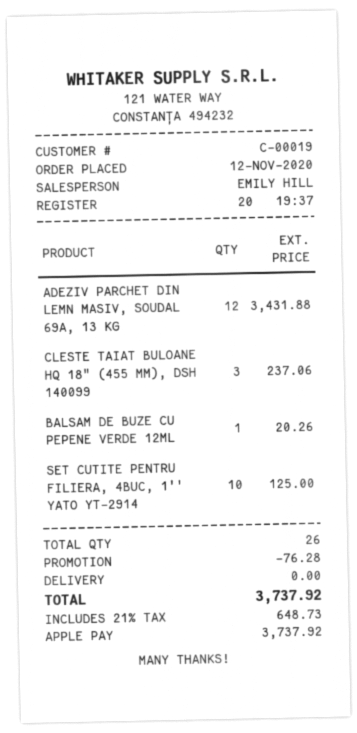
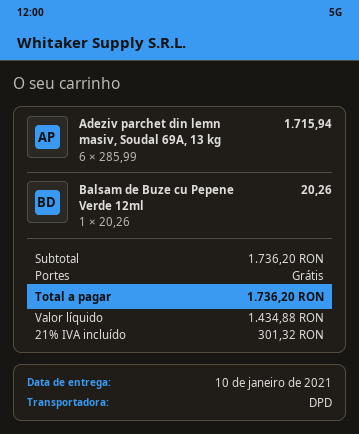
ADEZIV PARCHET DIN LEMN MASIV, SOUDAL 69A, 13 KG: 12 for 3431.88 -> 6 for 1715.94
CLESTE TAIAT BULOANE HQ 18" (455 MM), DSH 140099: 3 for 237.06 -> none
SET CUTITE PENTRU FILIERA, 4BUC, 1'' YATO YT-2914: 10 for 125.00 -> none
discount: 76.28 -> none
tax: 21% = 648.73 -> 21% = 301.32
total: 3737.92 -> 1736.20

